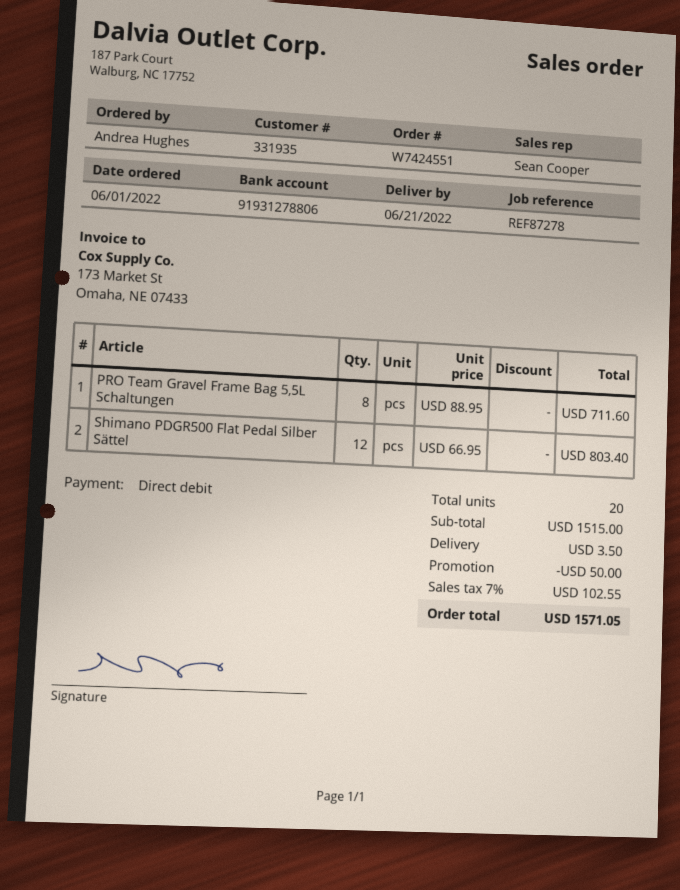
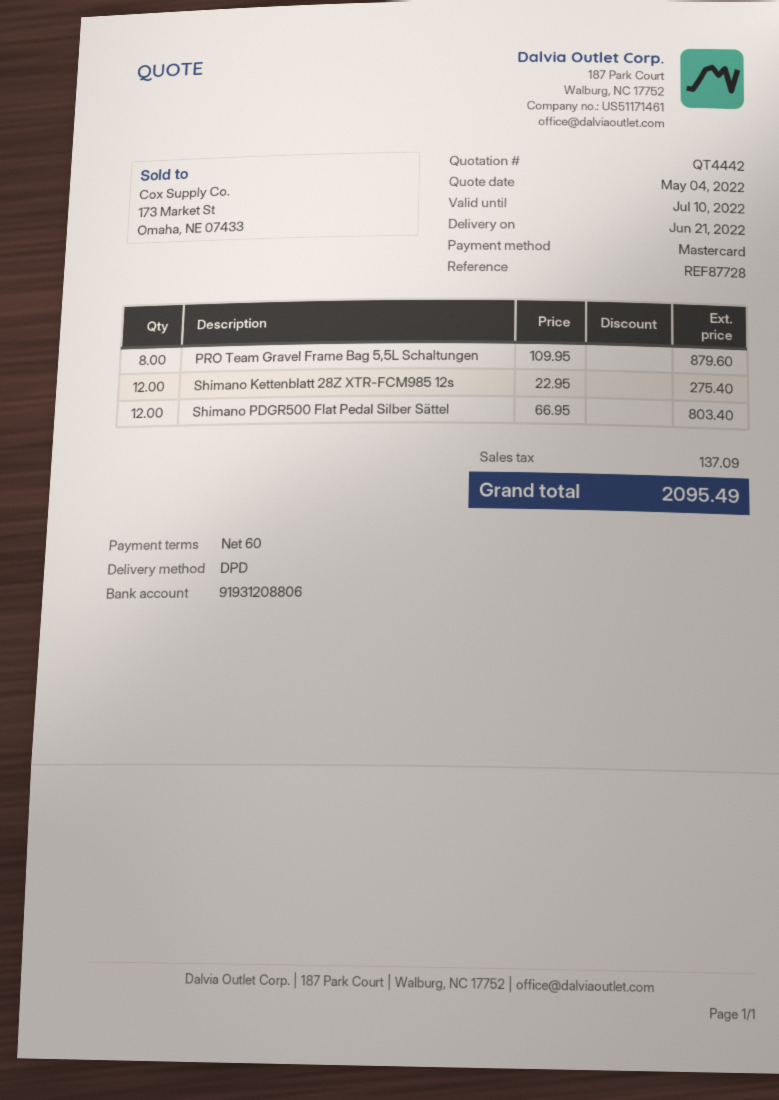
reference: REF87278 -> REF87728
payment method: direct debit -> Mastercard
bank account: 91931278806 -> 91931208806
PRO Team Gravel Frame Bag 5,5L Schaltungen: 8 x 88.95 = 711.60 -> 8 x 109.95 = 879.60
Shimano Kettenblatt 28Z XTR-FCM985 12s: none -> 12 x 22.95 = 275.40
discount: 50.00 -> none
shipping: 3.50 -> none
tax: 102.55 -> 137.09
total: 1571.05 -> 2095.49

